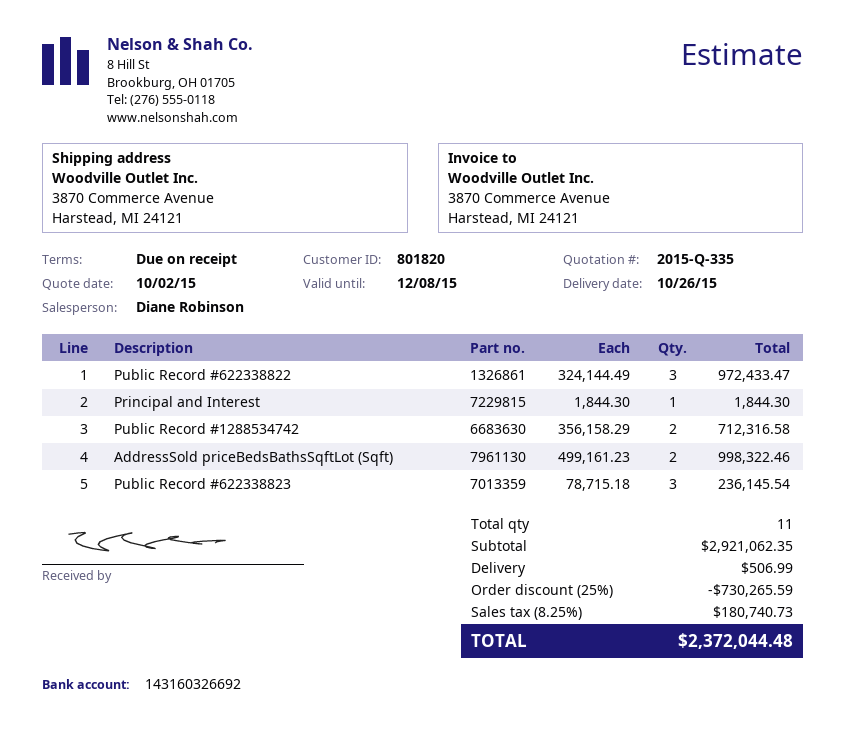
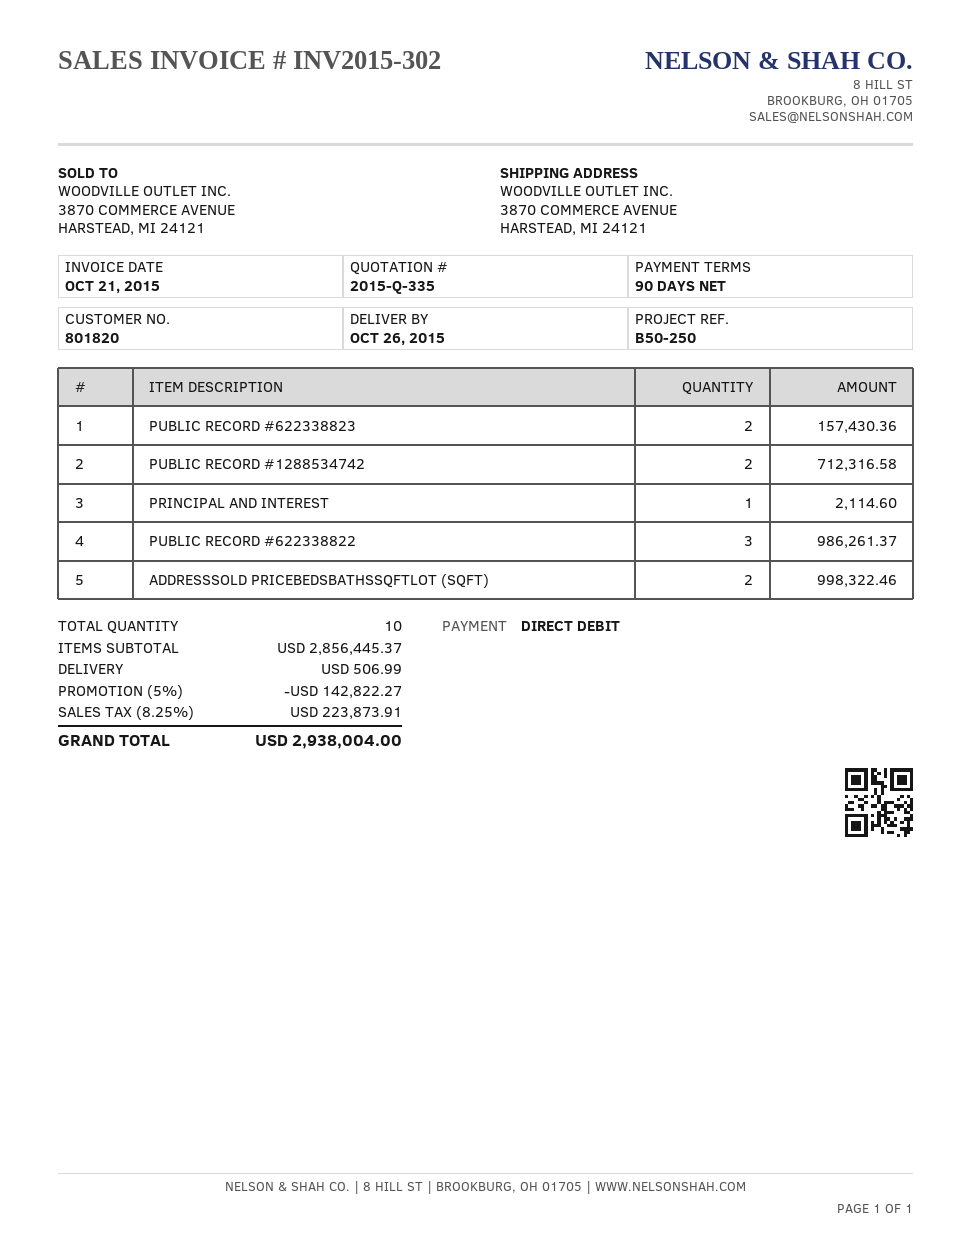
payment terms: on receipt -> 90 days
Public Record #622338822: 3 for 972433.47 -> 3 for 986261.37
Principal and Interest: 1 for 1844.30 -> 1 for 2114.60
Public Record #622338823: 3 for 236145.54 -> 2 for 157430.36
total quantity: 11 -> 10
subtotal: 2921062.35 -> 2856445.37
discount: 25% = 730265.59 -> 5% = 142822.27
tax: 8.25% = 180740.73 -> 8.25% = 223873.91
total: 2372044.48 -> 2938004.00

